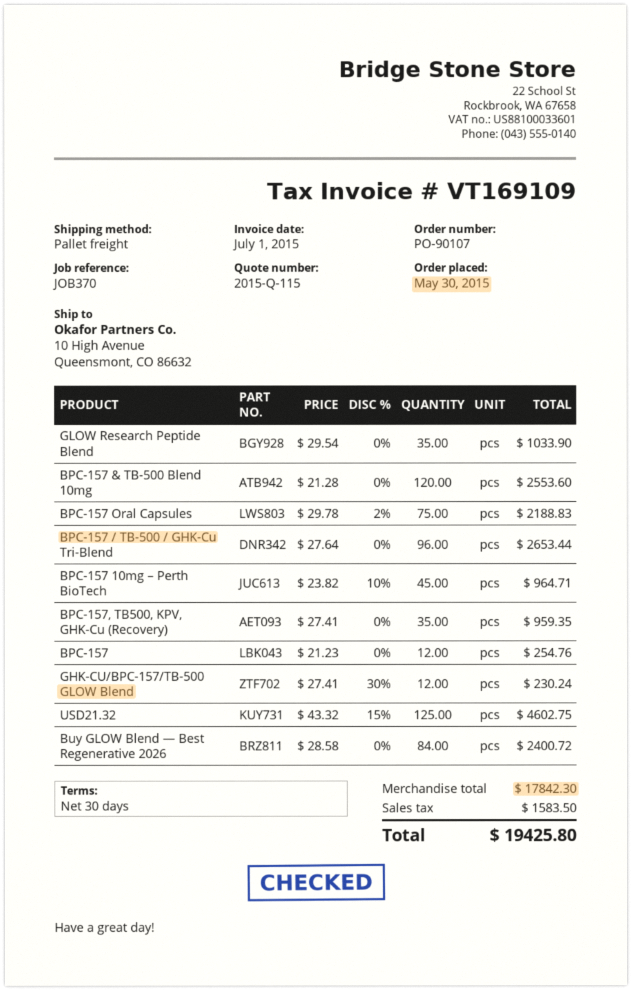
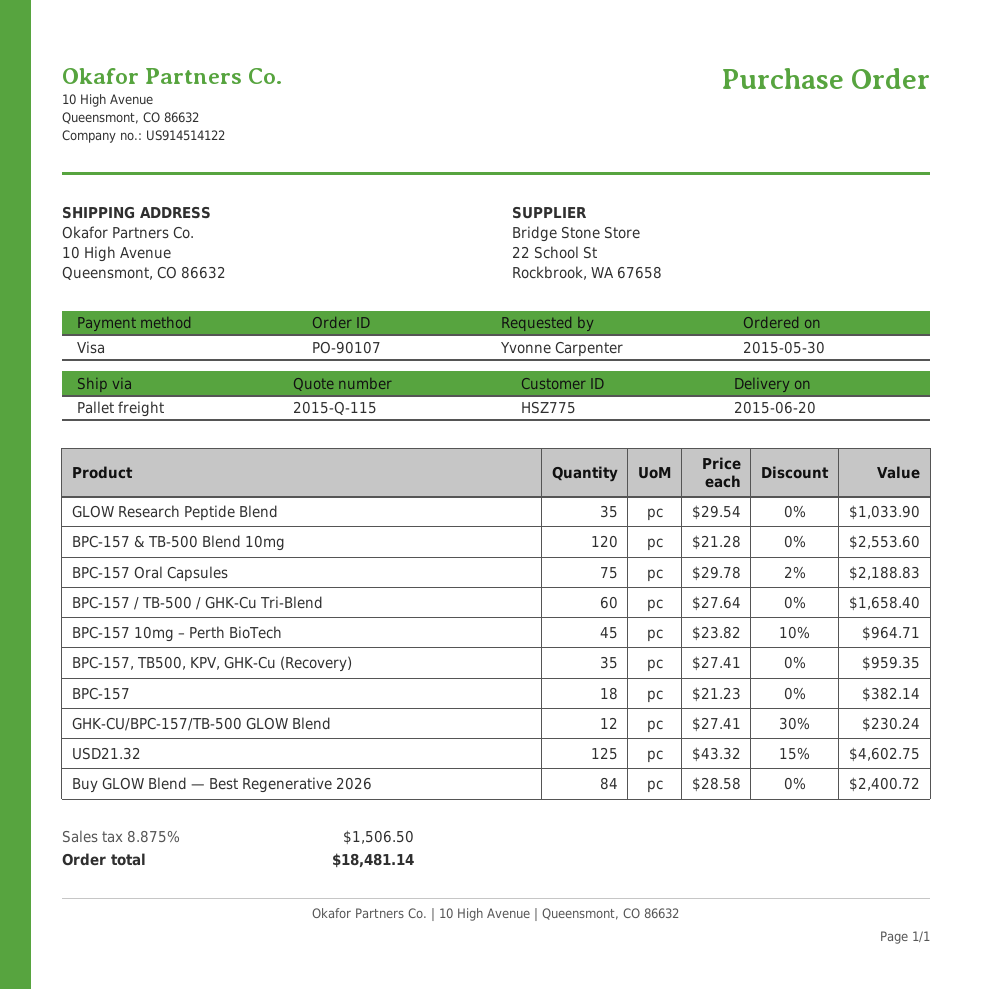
BPC-157 / TB-500 / GHK-Cu Tri-Blend: 96 x 27.64 = 2653.44 -> 60 x 27.64 = 1658.40
BPC-157: 12 x 21.23 = 254.76 -> 18 x 21.23 = 382.14
tax: 1583.50 -> 1506.50
total: 19425.80 -> 18481.14

